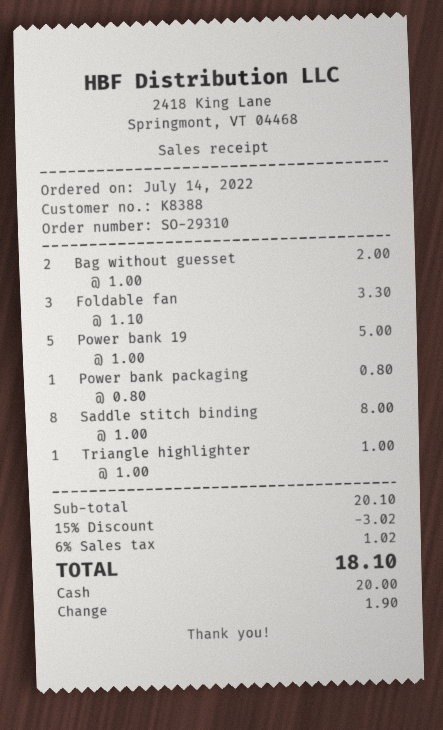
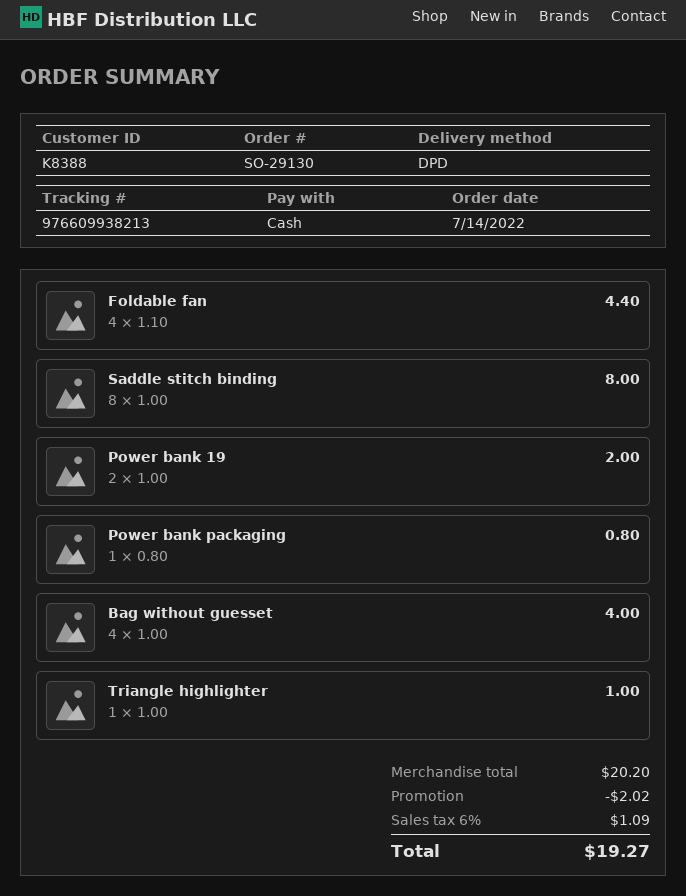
order number: SO-29310 -> SO-29130
Bag without guesset: 2 x 1.00 = 2.00 -> 4 x 1.00 = 4.00
Foldable fan: 3 x 1.10 = 3.30 -> 4 x 1.10 = 4.40
Power bank 19: 5 x 1.00 = 5.00 -> 2 x 1.00 = 2.00
subtotal: 20.10 -> 20.20
discount: 3.02 -> 2.02
tax: 6% = 1.02 -> 6% = 1.09
total: 18.10 -> 19.27

